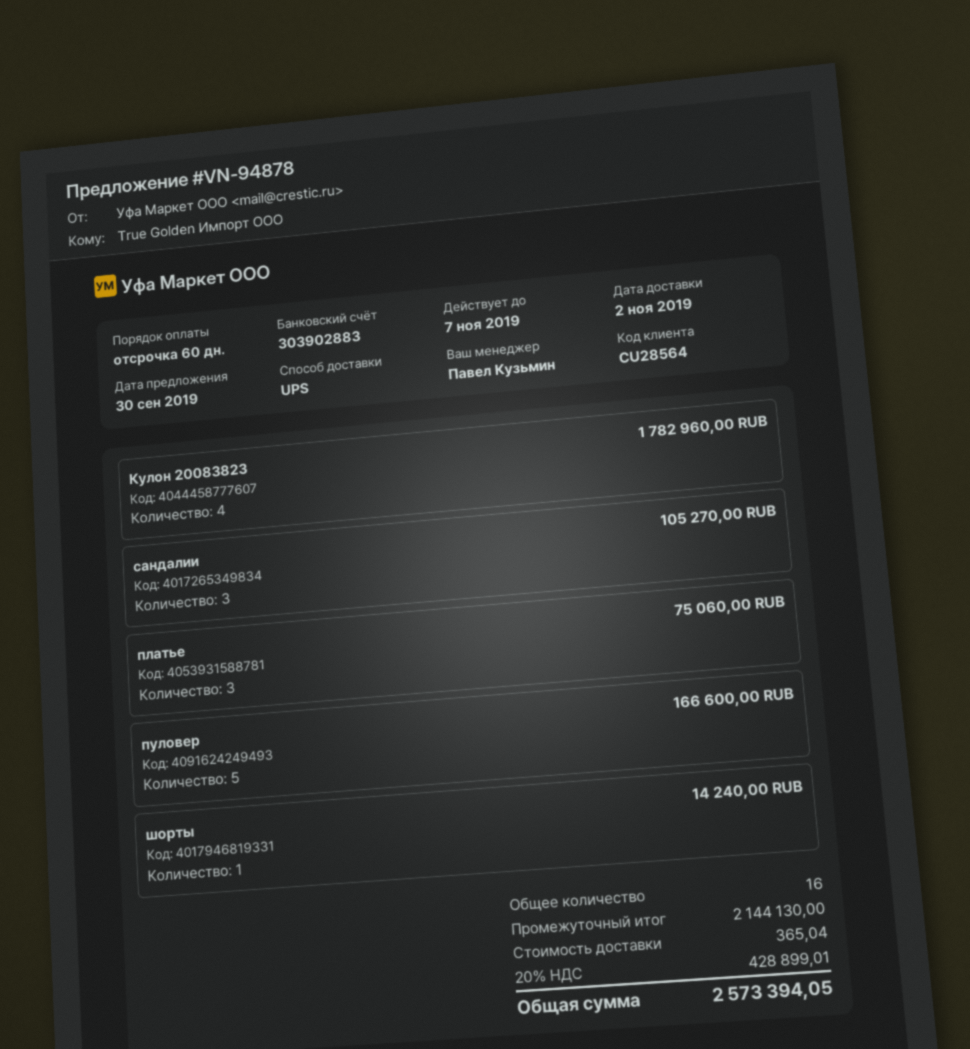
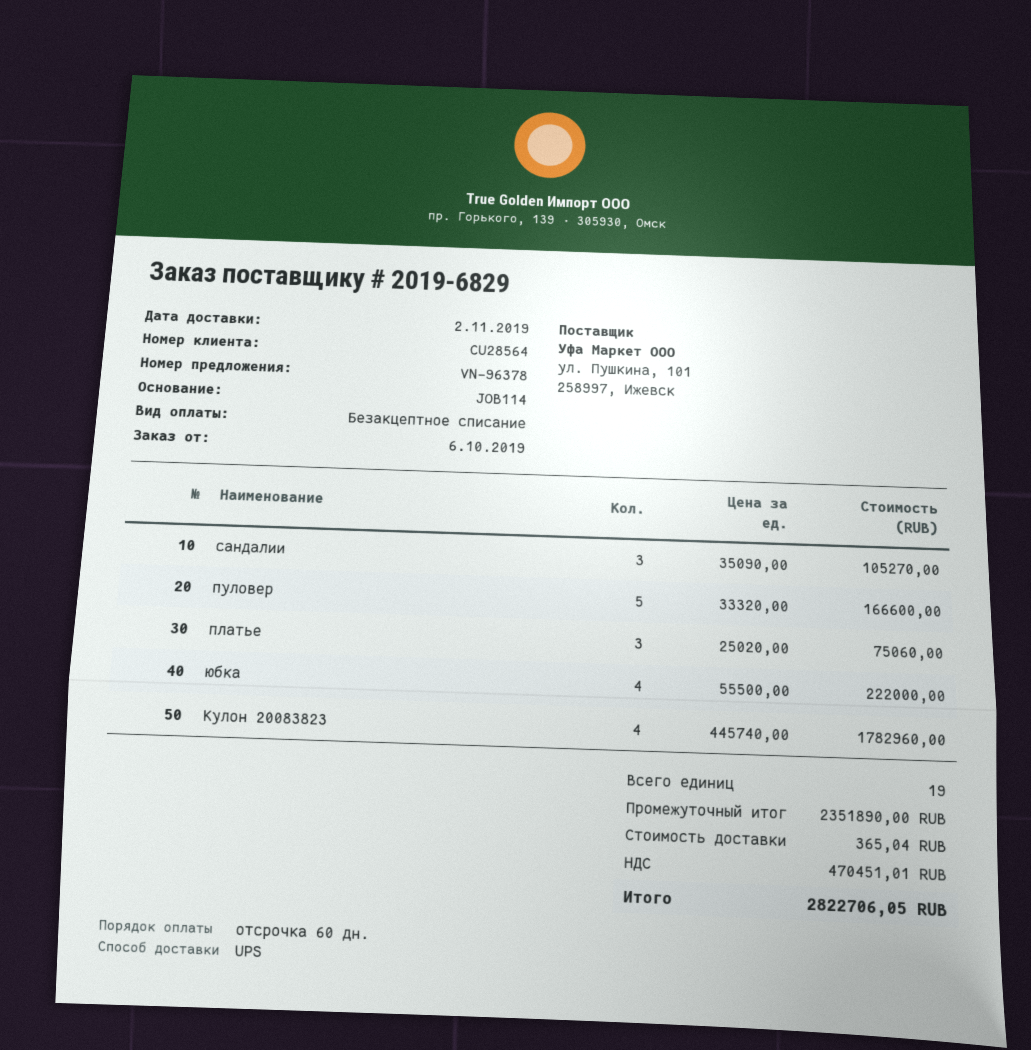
quote number: VN-94878 -> VN-96378
шорты: 1 for 14240.00 -> none
юбка: none -> 4 for 222000.00
total quantity: 16 -> 19
subtotal: 2144130.00 -> 2351890.00
tax: 428899.01 -> 470451.01
total: 2573394.05 -> 2822706.05

